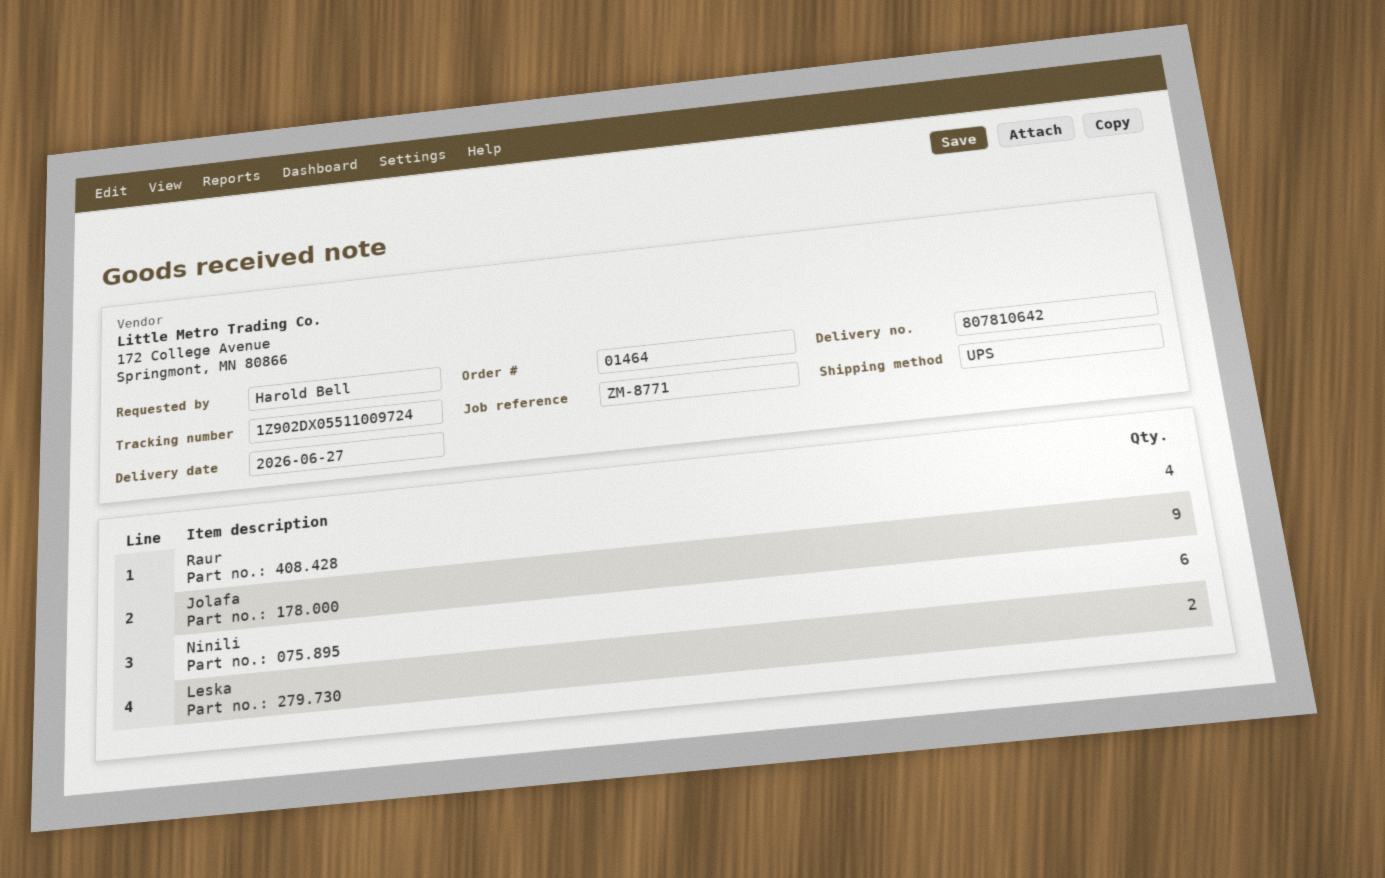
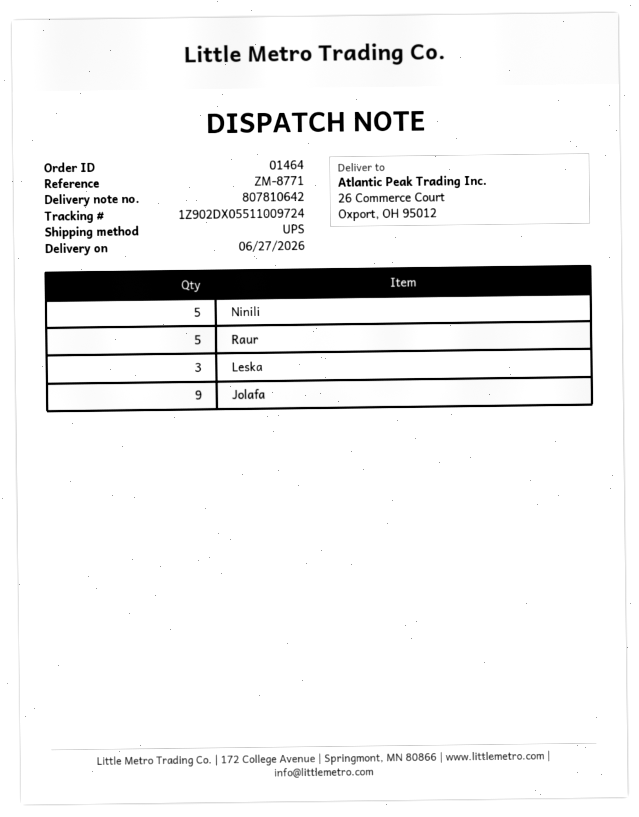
Raur: 4 -> 5
Ninili: 6 -> 5
Leska: 2 -> 3

